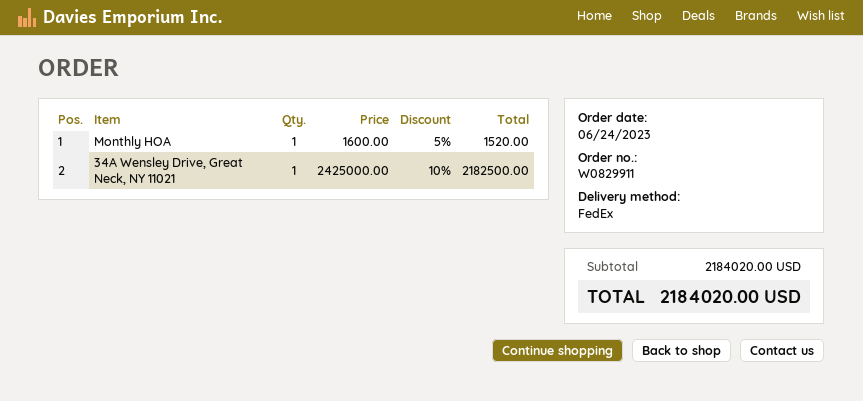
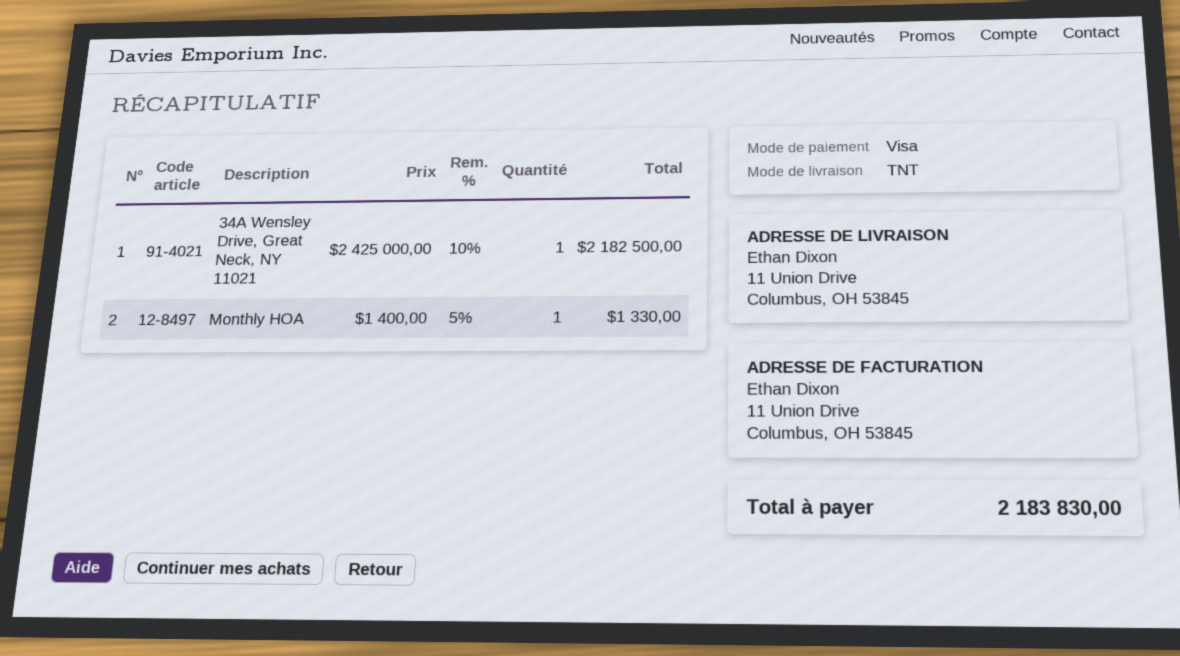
shipping method: FedEx -> TNT
Monthly HOA: 1 x 1600.00 - 5% = 1520.00 -> 1 x 1400.00 - 5% = 1330.00
total: 2184020.00 -> 2183830.00

